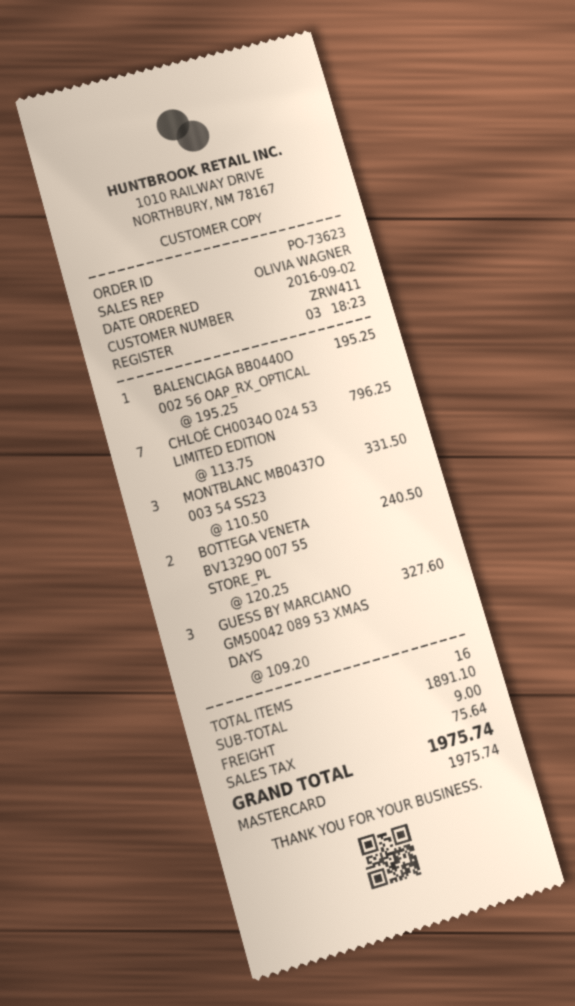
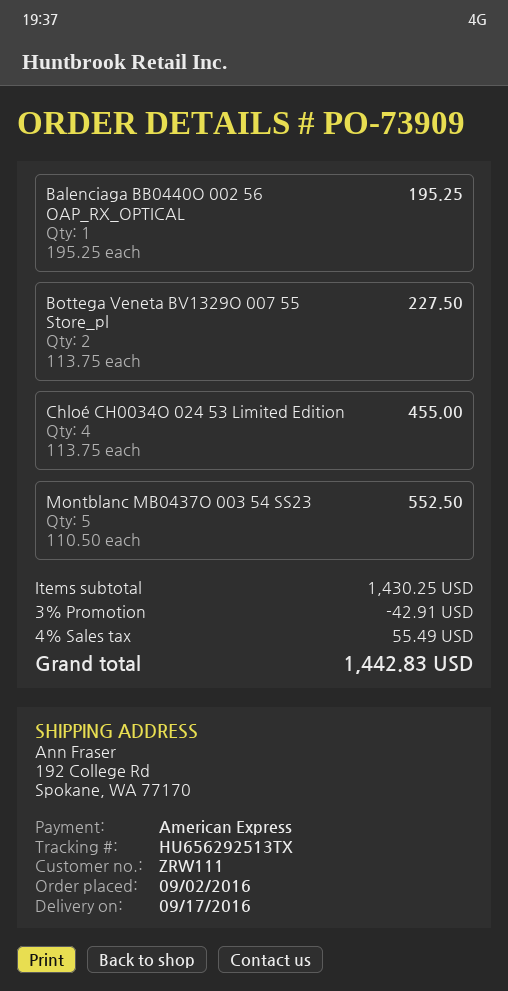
order number: PO-73623 -> PO-73909
customer number: ZRW411 -> ZRW111
payment method: Mastercard -> American Express
CHLOÉ CH0034O 024 53 LIMITED EDITION: 7 x 113.75 = 796.25 -> 4 x 113.75 = 455.00
MONTBLANC MB0437O 003 54 SS23: 3 x 110.50 = 331.50 -> 5 x 110.50 = 552.50
BOTTEGA VENETA BV1329O 007 55 STORE_PL: 2 x 120.25 = 240.50 -> 2 x 113.75 = 227.50
GUESS BY MARCIANO GM50042 089 53 XMAS DAYS: 3 x 109.20 = 327.60 -> none
subtotal: 1891.10 -> 1430.25
discount: none -> 3% = 42.91
shipping: 9.00 -> none
tax: 75.64 -> 55.49
total: 1975.74 -> 1442.83

